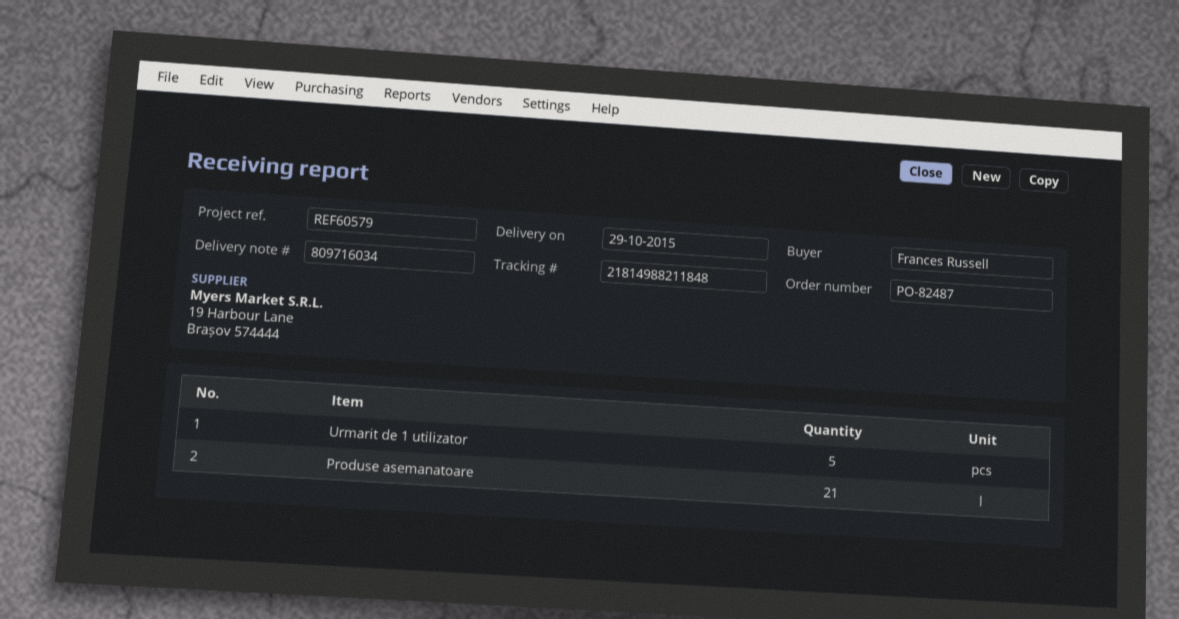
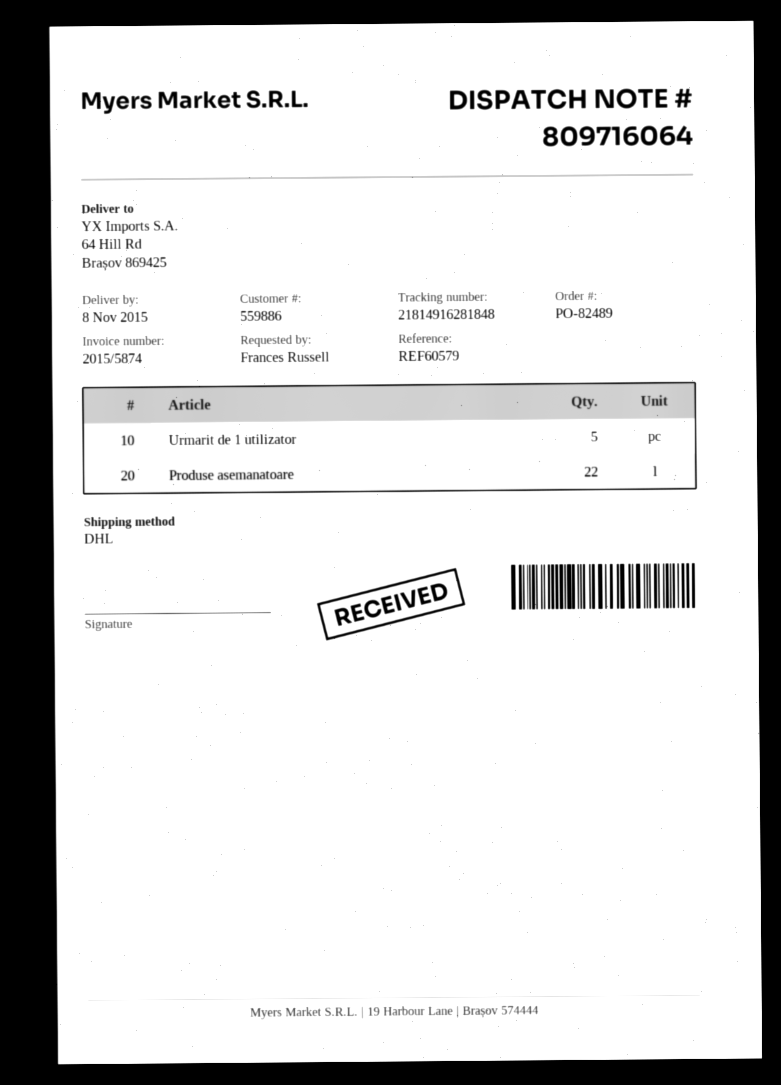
order number: PO-82487 -> PO-82489
delivery note number: 809716034 -> 809716064
delivery date: 2015-10-29 -> 2015-11-08
tracking number: 21814988211848 -> 21814916281848
Produse asemanatoare: 21 -> 22

